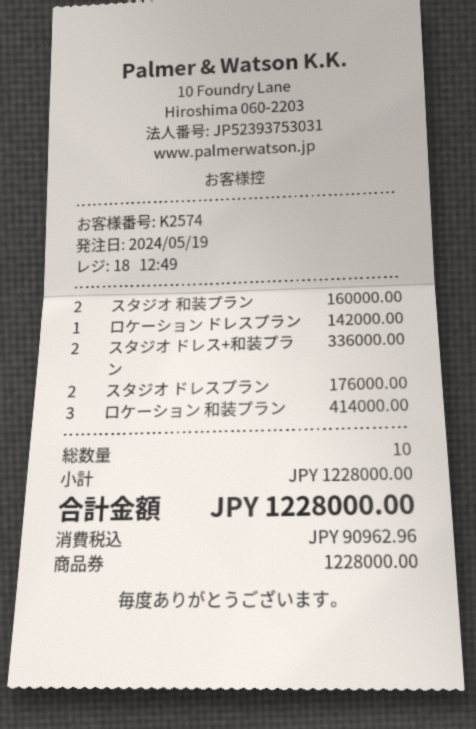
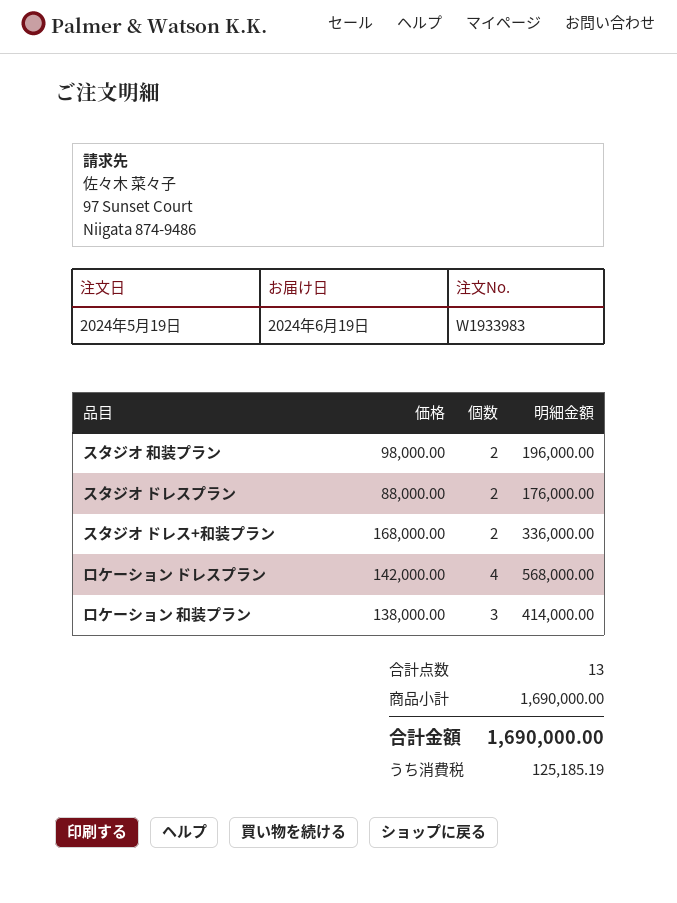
スタジオ 和装プラン: 2 for 160000.00 -> 2 for 196000.00
ロケーション ドレスプラン: 1 for 142000.00 -> 4 for 568000.00
total quantity: 10 -> 13
subtotal: 1228000.00 -> 1690000.00
tax: 90962.96 -> 125185.19
total: 1228000.00 -> 1690000.00

